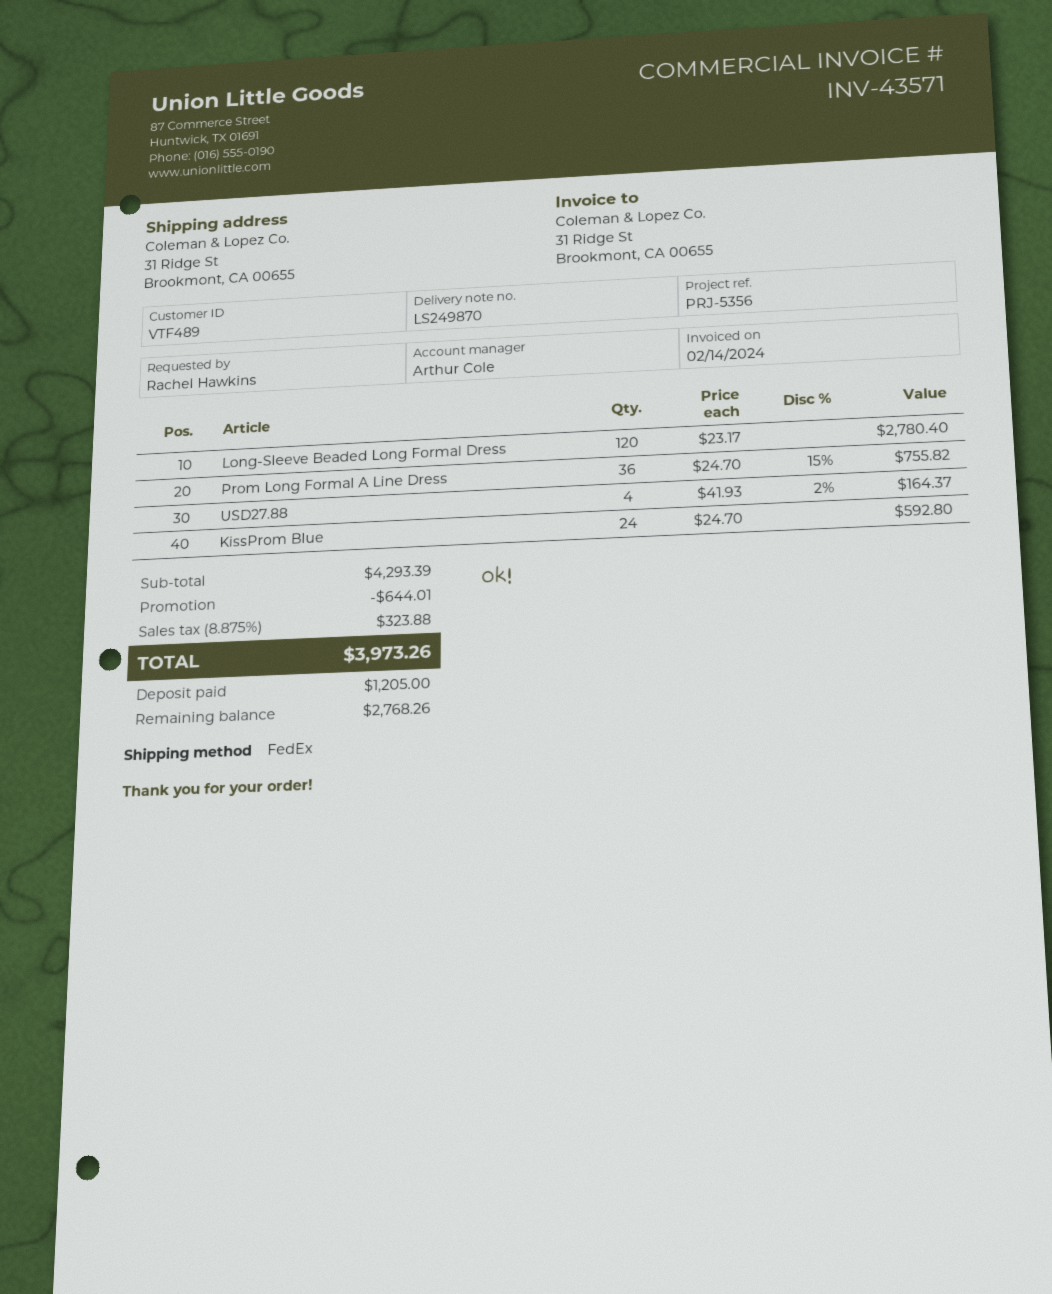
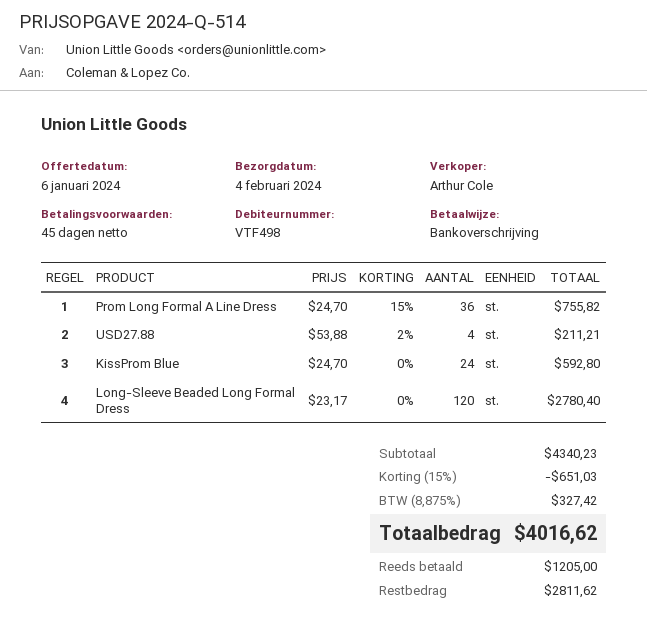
customer number: VTF489 -> VTF498
USD27.88: 4 x 41.93 - 2% = 164.37 -> 4 x 53.88 - 2% = 211.21
subtotal: 4293.39 -> 4340.23
discount: 644.01 -> 651.03
tax: 8.875% = 323.88 -> 8.875% = 327.42
total: 3973.26 -> 4016.62
balance: 2768.26 -> 2811.62

